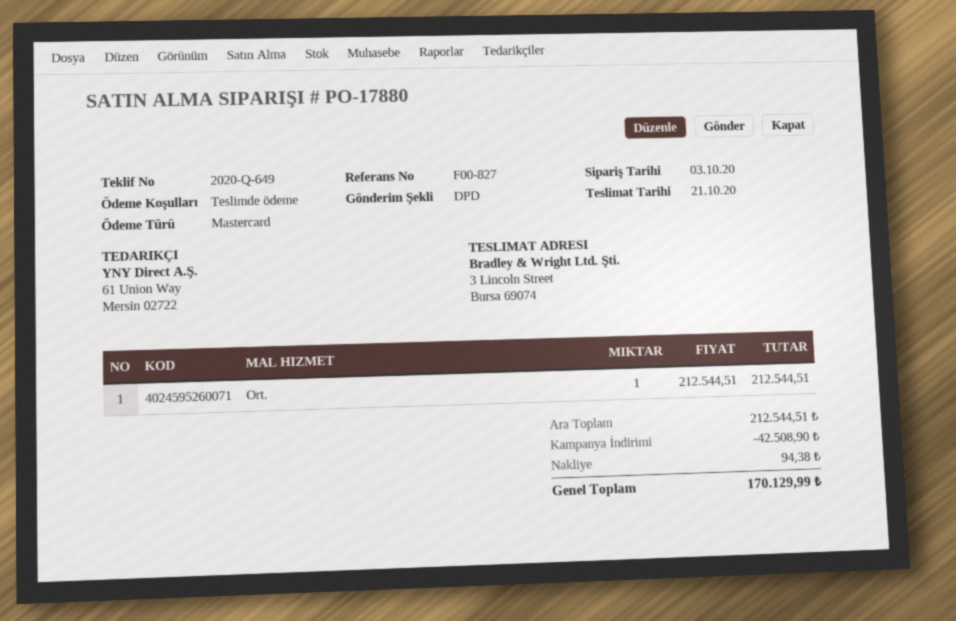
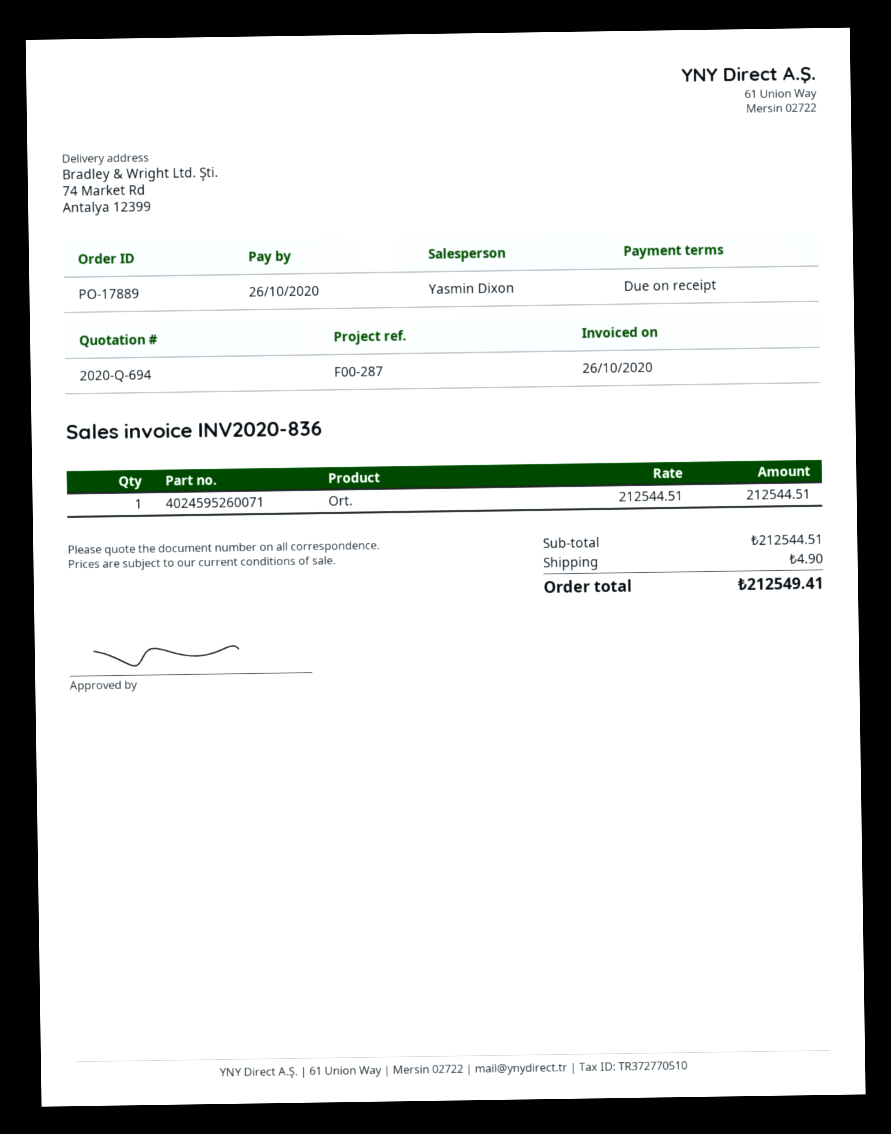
quote number: 2020-Q-649 -> 2020-Q-694
order number: PO-17880 -> PO-17889
reference: F00-827 -> F00-287
ship to: 3 Lincoln Street, Bursa 69074 -> 74 Market Rd, Antalya 12399
discount: 42508.90 -> none
shipping: 94.38 -> 4.90
total: 170129.99 -> 212549.41

